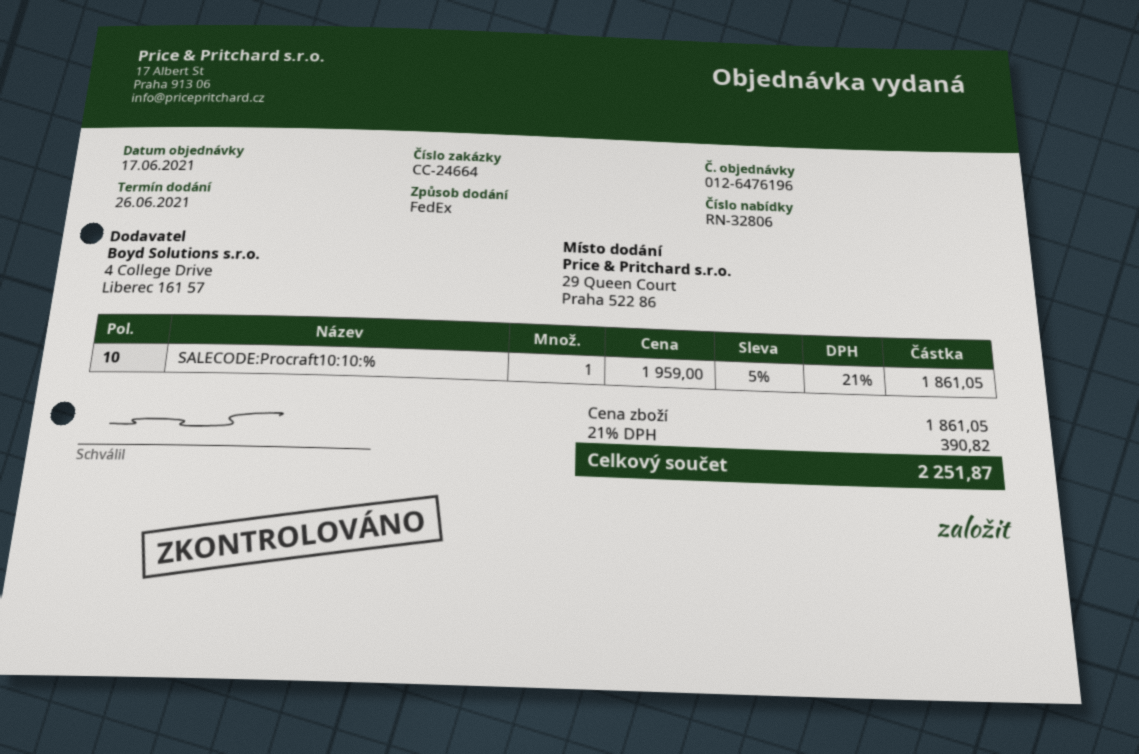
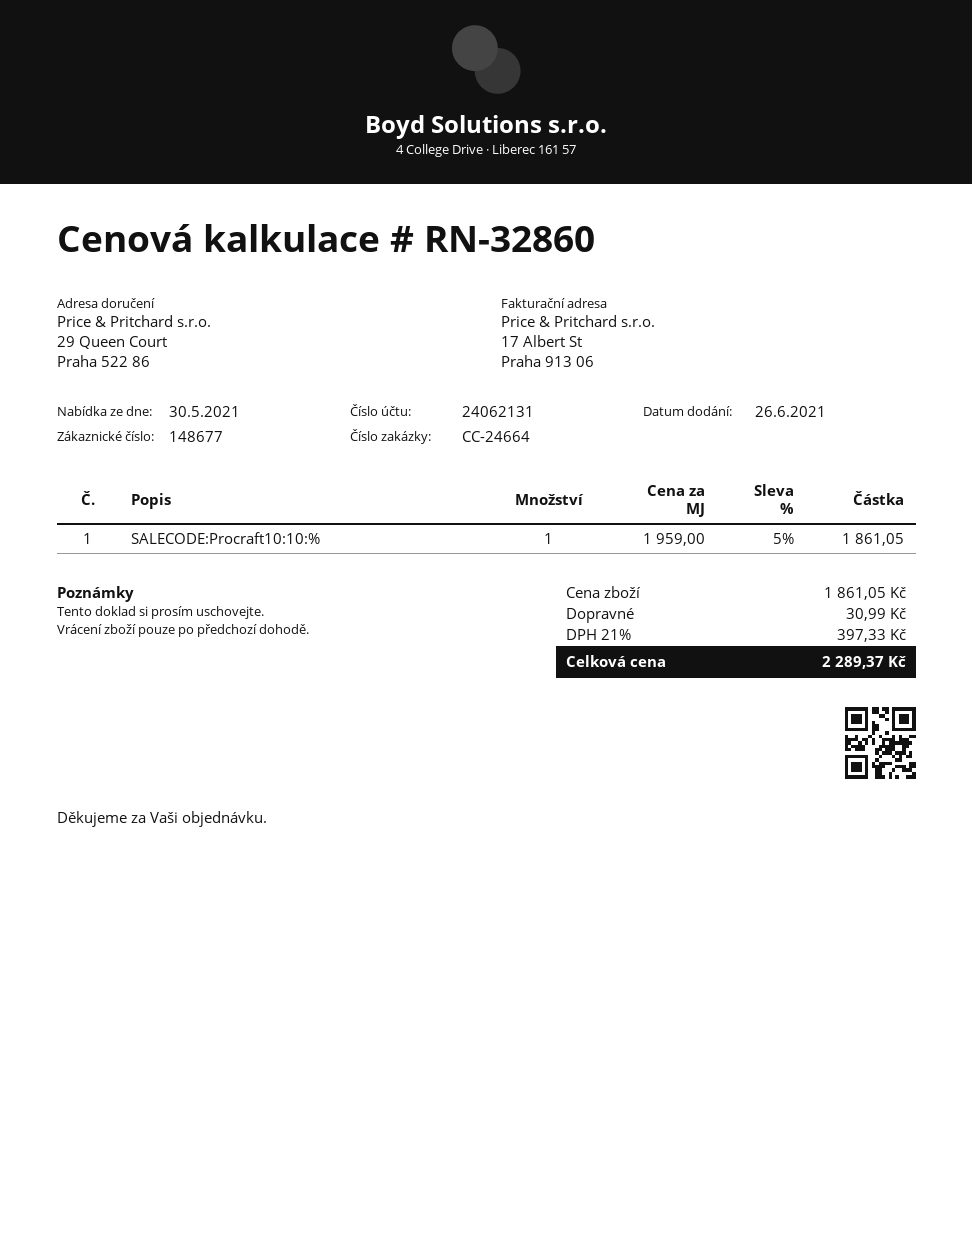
quote number: RN-32806 -> RN-32860
shipping: none -> 30.99
tax: 21% = 390.82 -> 21% = 397.33
total: 2251.87 -> 2289.37

